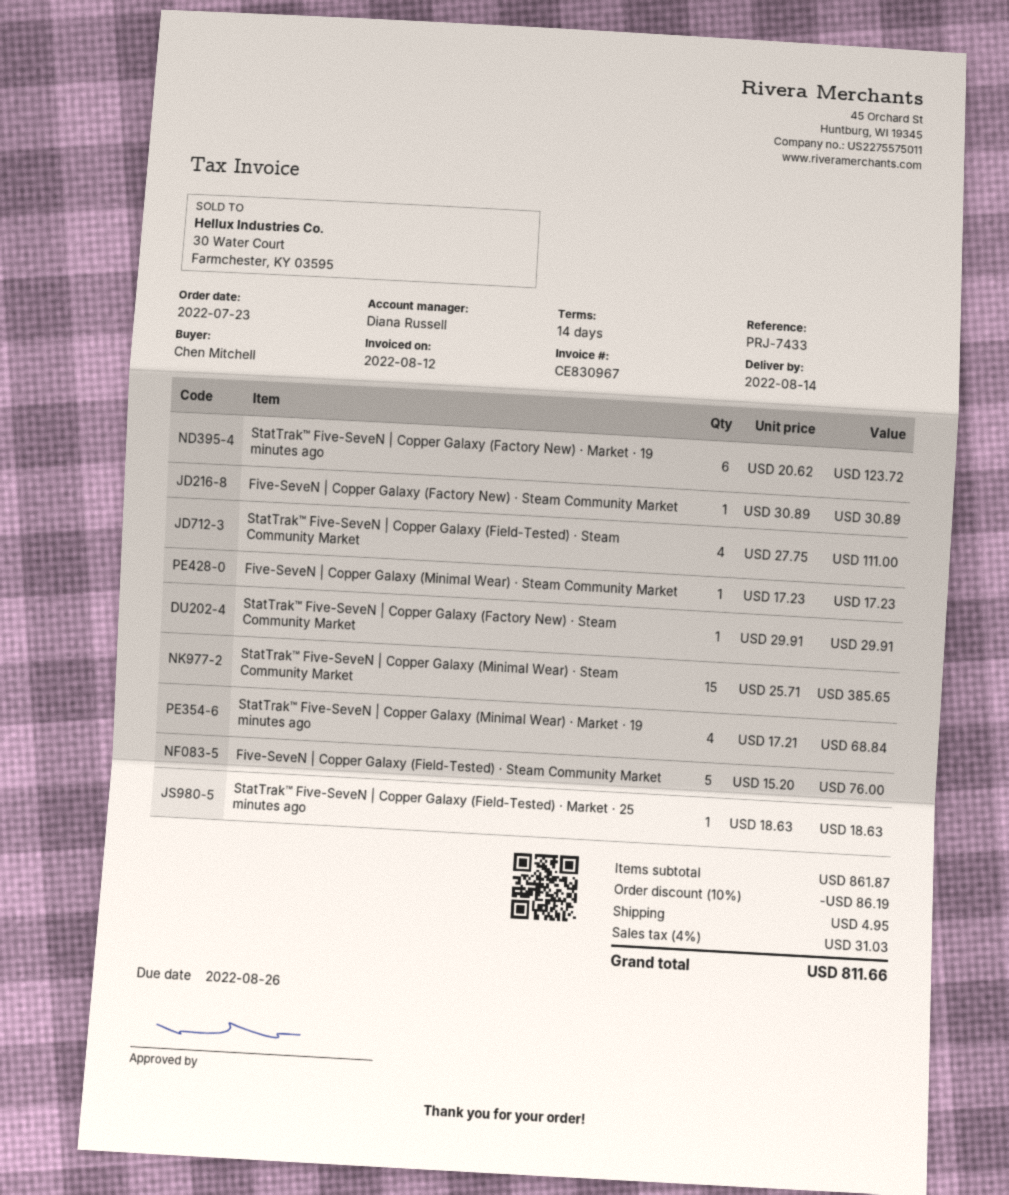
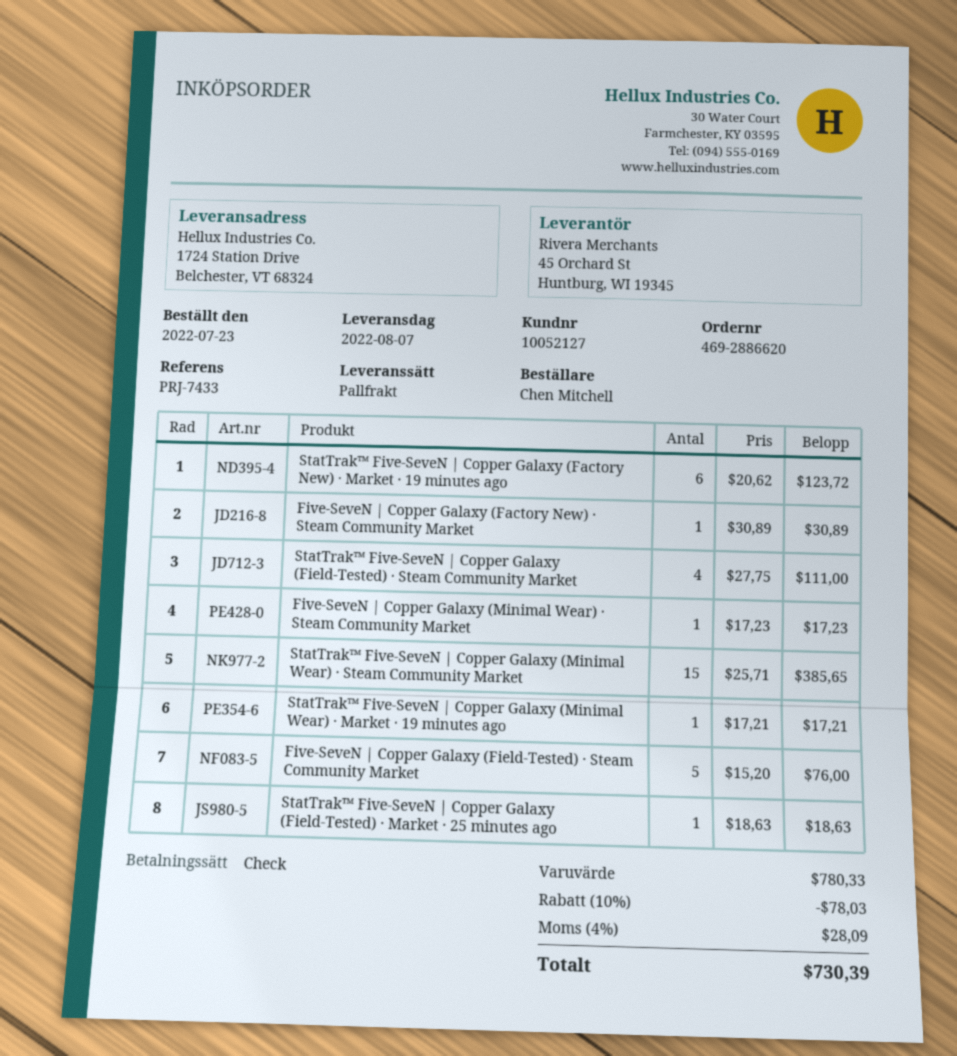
delivery date: 2022-08-14 -> 2022-08-07
StatTrak™ Five-SeveN | Copper Galaxy (Factory New) · Steam Community Market: 1 x 29.91 = 29.91 -> none
StatTrak™ Five-SeveN | Copper Galaxy (Minimal Wear) · Market · 19 minutes ago: 4 x 17.21 = 68.84 -> 1 x 17.21 = 17.21
subtotal: 861.87 -> 780.33
discount: 10% = 86.19 -> 10% = 78.03
shipping: 4.95 -> none
tax: 4% = 31.03 -> 4% = 28.09
total: 811.66 -> 730.39

